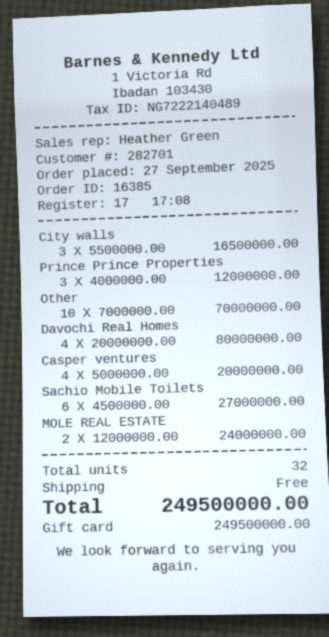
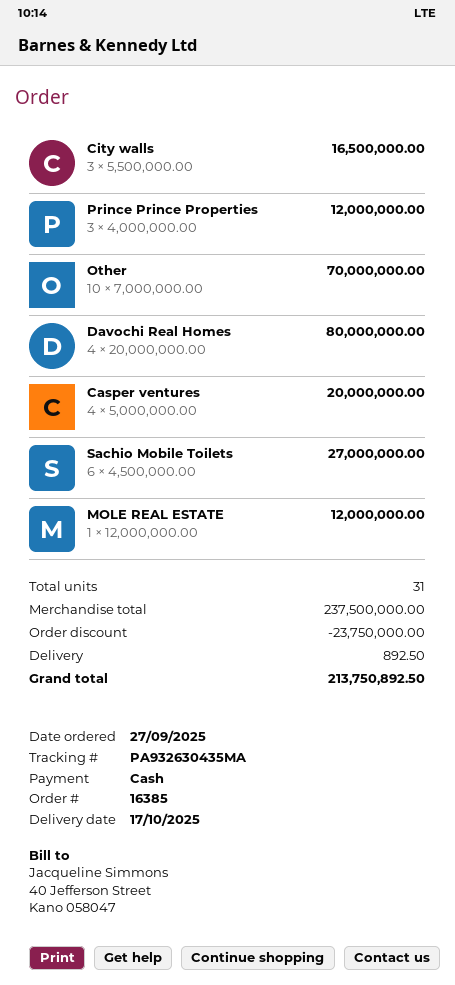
payment method: gift card -> cash
MOLE REAL ESTATE: 2 x 12000000.00 = 24000000.00 -> 1 x 12000000.00 = 12000000.00
total quantity: 32 -> 31
discount: none -> 23750000.00
shipping: 0.00 -> 892.50
total: 249500000.00 -> 213750892.50

